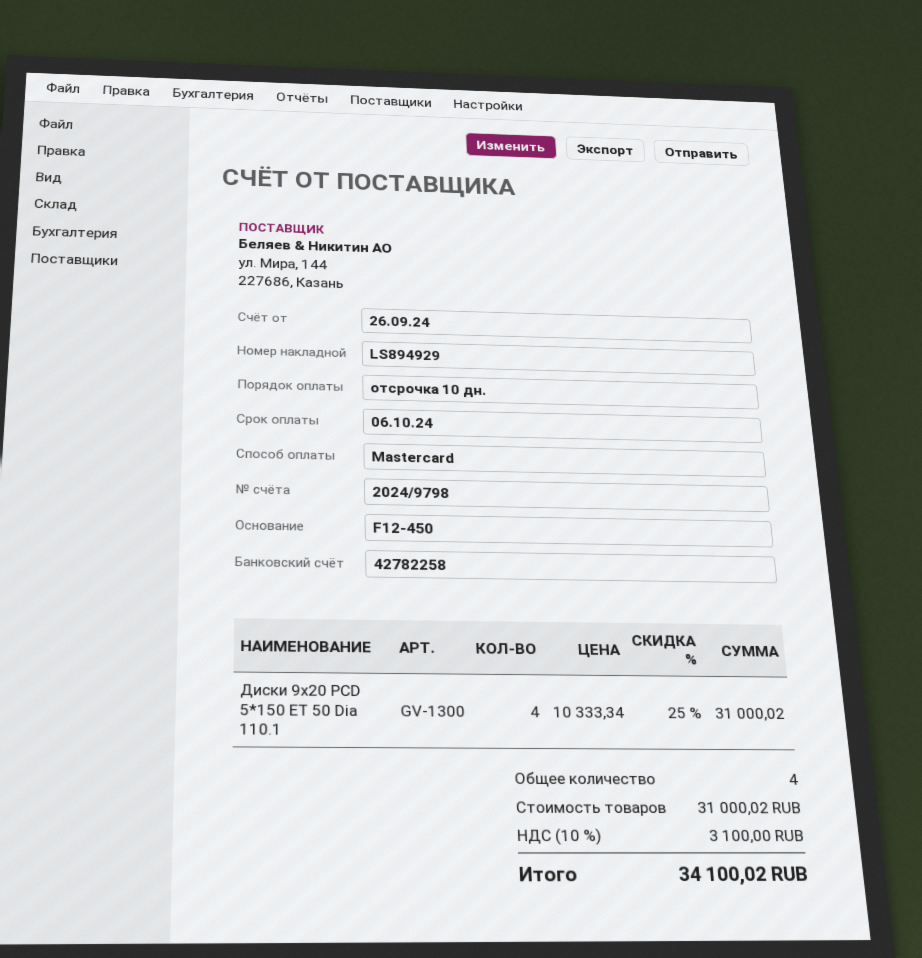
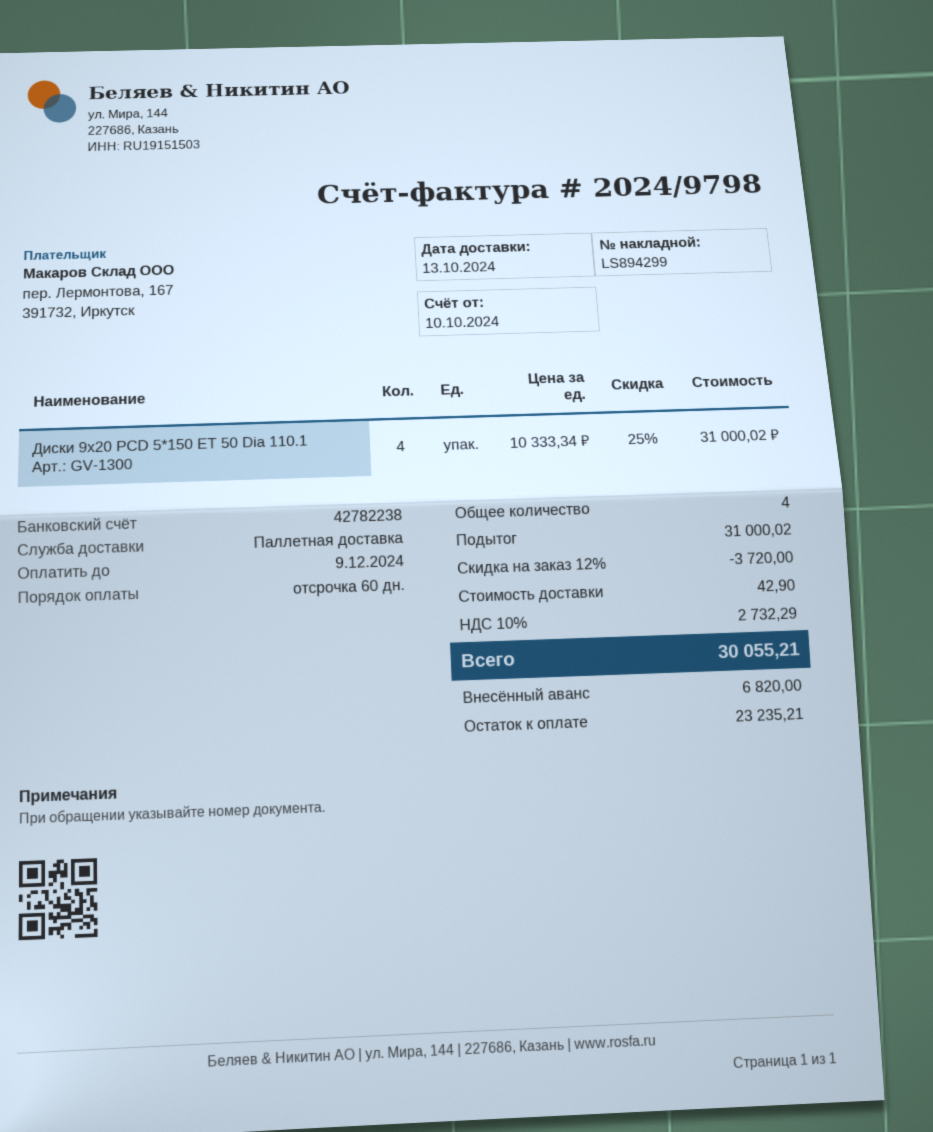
delivery note number: LS894929 -> LS894299
invoice date: 2024-09-26 -> 2024-10-10
payment terms: 10 days -> 60 days
due date: 2024-10-06 -> 2024-12-09
bank account: 42782258 -> 42782238
discount: none -> 12% = 3720.00
shipping: none -> 42.90
tax: 10% = 3100.00 -> 10% = 2732.29
total: 34100.02 -> 30055.21

